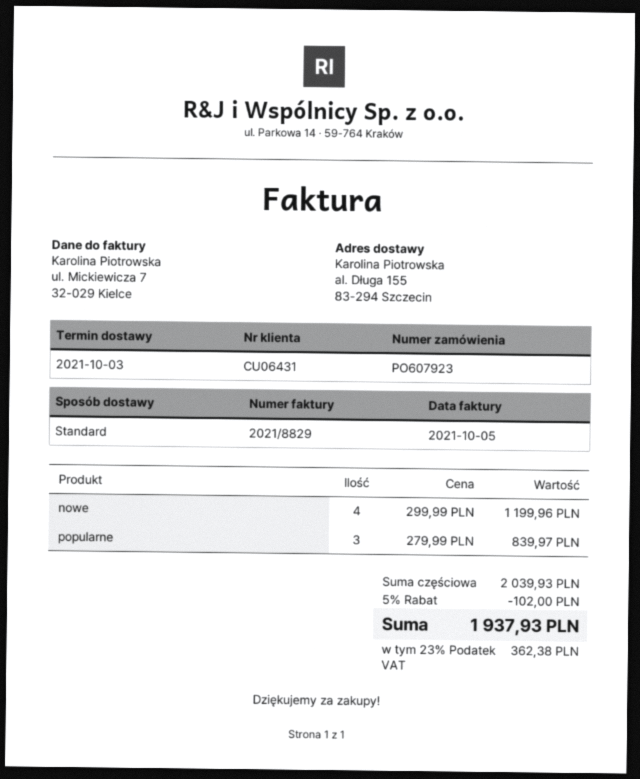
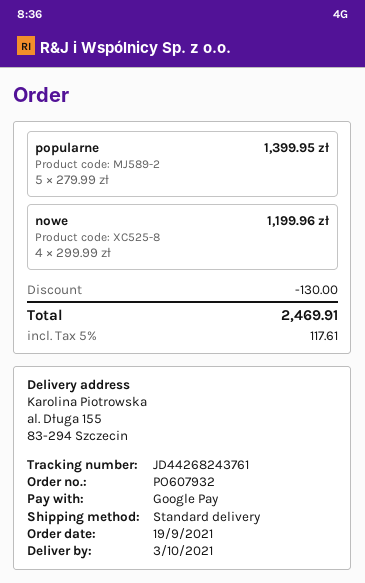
order number: PO607923 -> PO607932
popularne: 3 x 279.99 = 839.97 -> 5 x 279.99 = 1399.95
discount: 102.00 -> 130.00
tax: 23% = 362.38 -> 5% = 117.61
total: 1937.93 -> 2469.91

